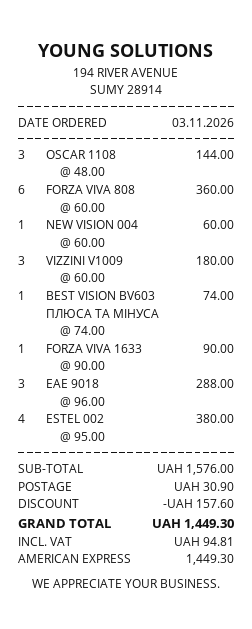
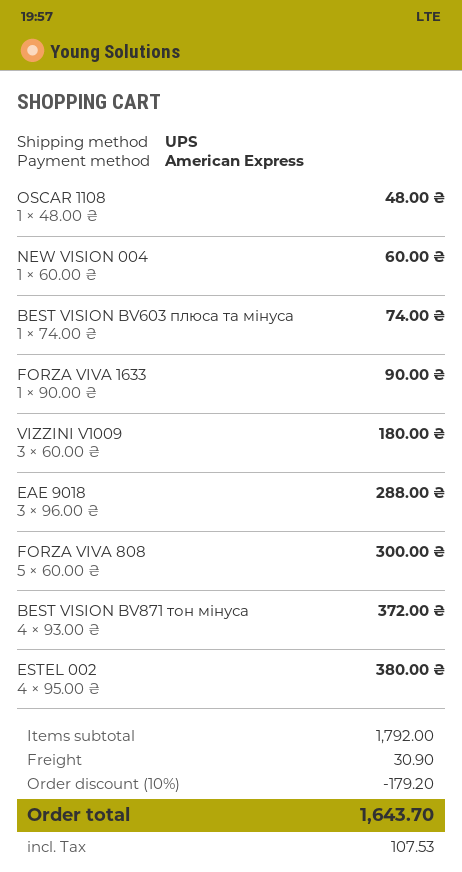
OSCAR 1108: 3 x 48.00 = 144.00 -> 1 x 48.00 = 48.00
FORZA VIVA 808: 6 x 60.00 = 360.00 -> 5 x 60.00 = 300.00
BEST VISION BV871 тон мінуса: none -> 4 x 93.00 = 372.00
subtotal: 1576.00 -> 1792.00
discount: 157.60 -> 179.20
tax: 94.81 -> 107.53
total: 1449.30 -> 1643.70

